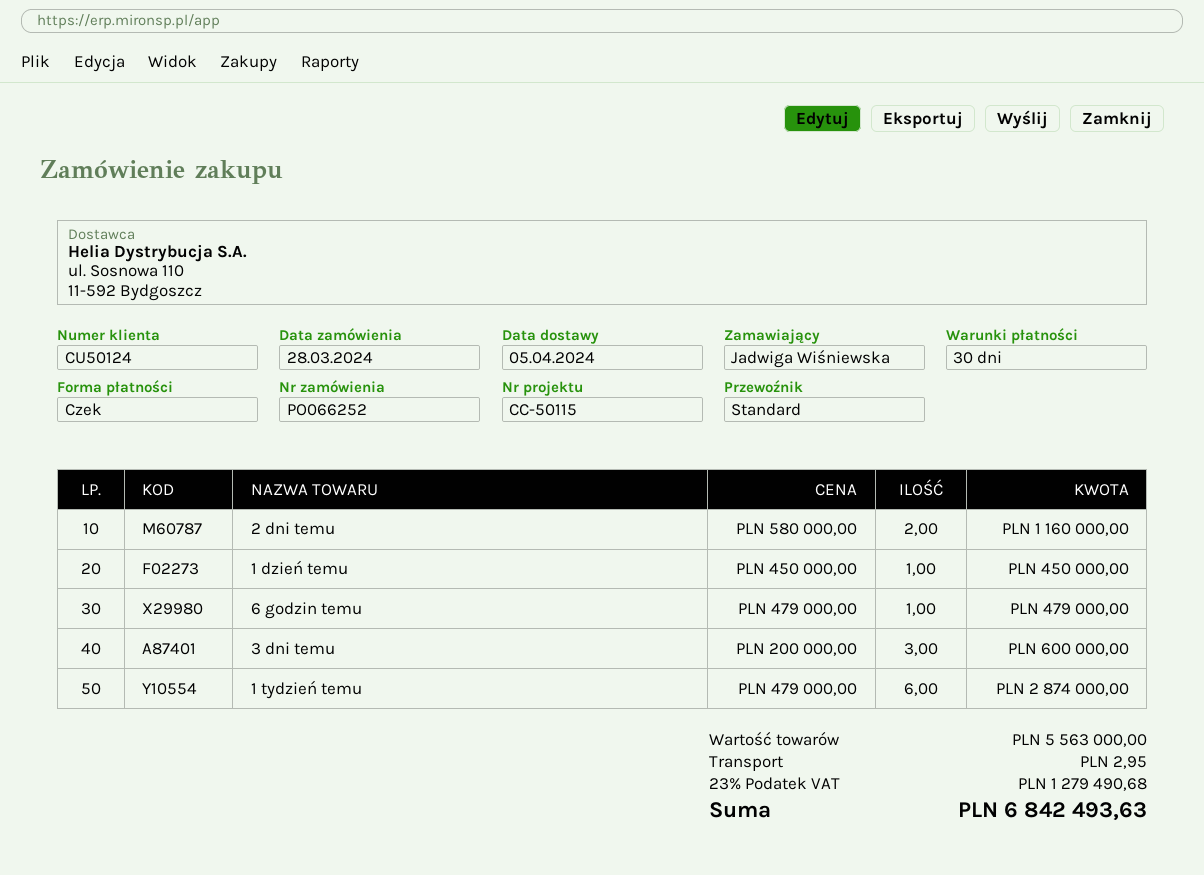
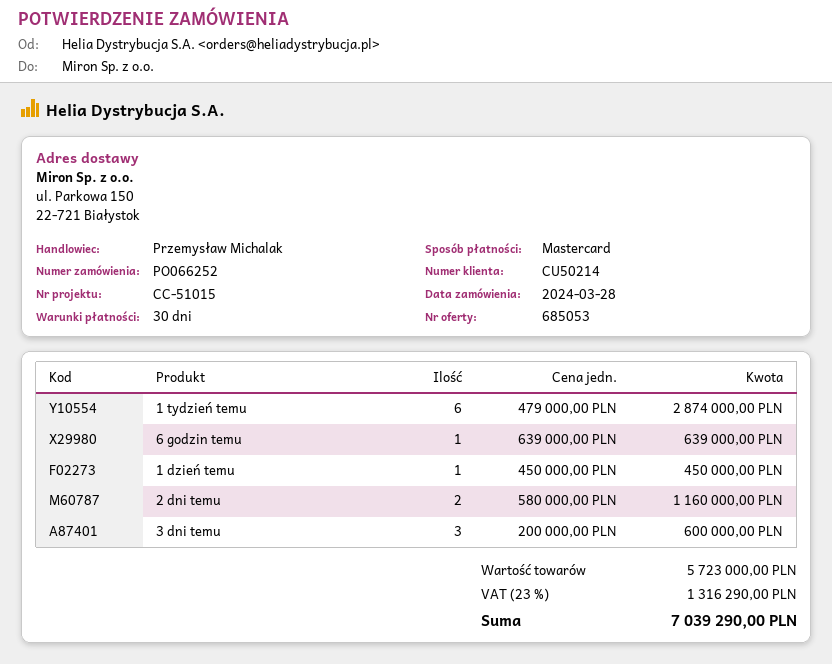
customer number: CU50124 -> CU50214
reference: CC-50115 -> CC-51015
payment method: cheque -> Mastercard
6 godzin temu: 1 x 479000.00 = 479000.00 -> 1 x 639000.00 = 639000.00
subtotal: 5563000.00 -> 5723000.00
shipping: 2.95 -> none
tax: 23% = 1279490.68 -> 23% = 1316290.00
total: 6842493.63 -> 7039290.00

